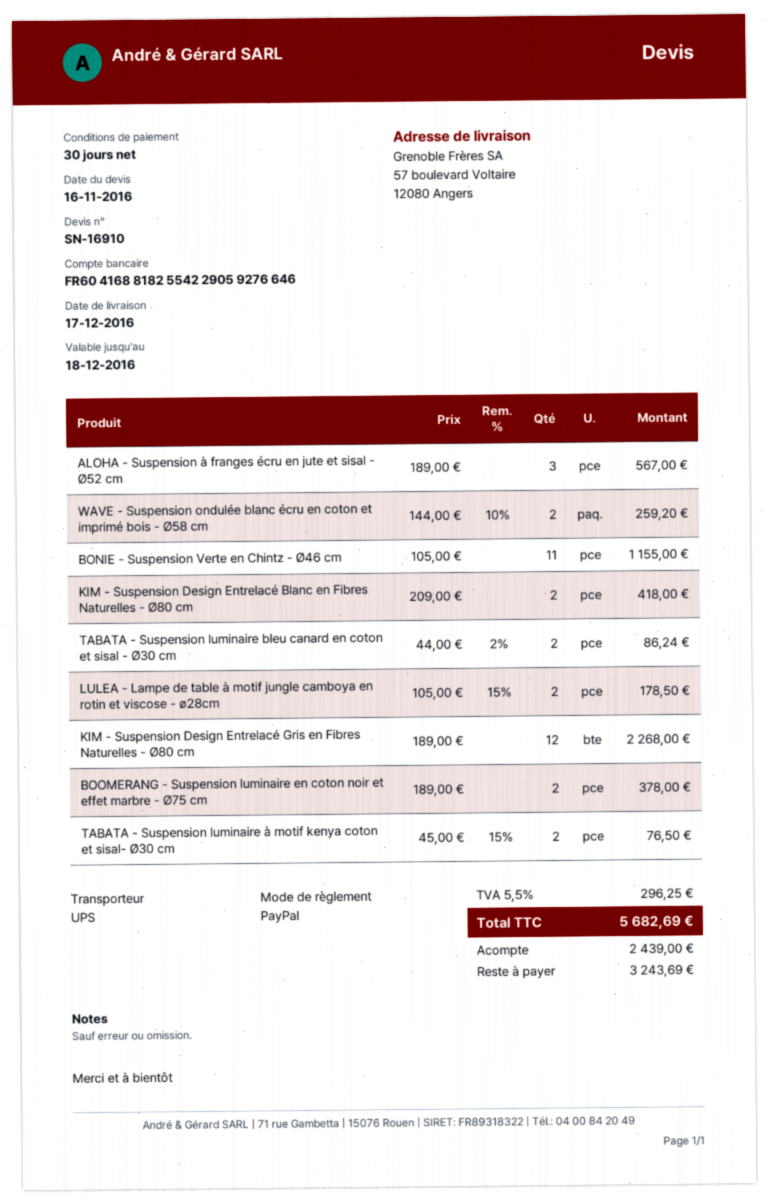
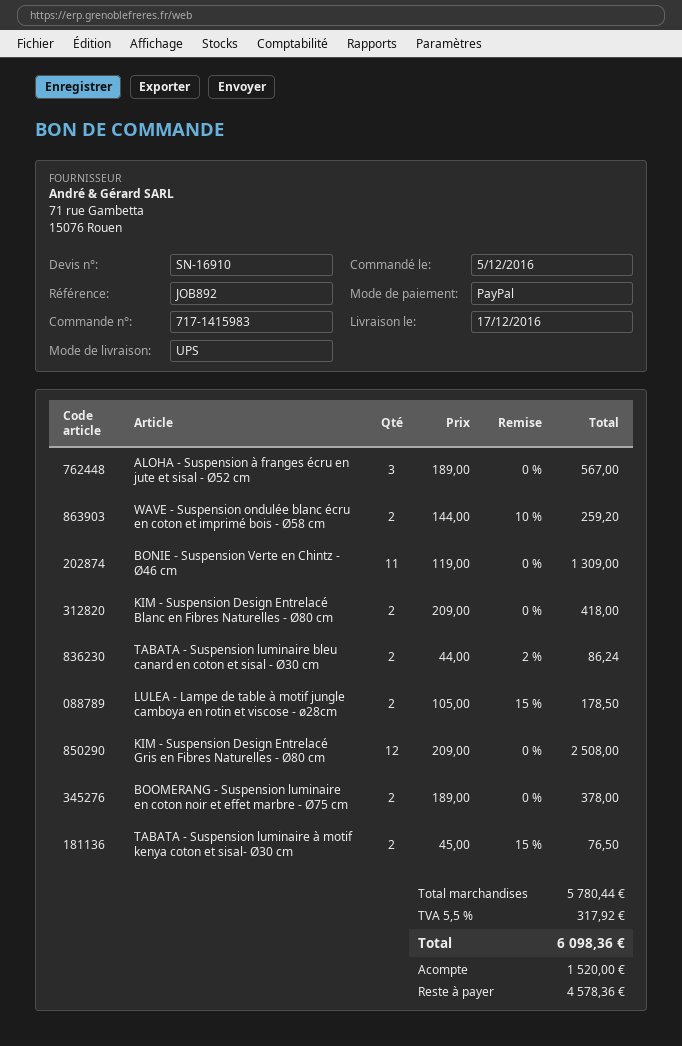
BONIE - Suspension Verte en Chintz - Ø46 cm: 11 x 105.00 = 1155.00 -> 11 x 119.00 = 1309.00
KIM - Suspension Design Entrelacé Gris en Fibres Naturelles - Ø80 cm: 12 x 189.00 = 2268.00 -> 12 x 209.00 = 2508.00
tax: 5.5% = 296.25 -> 5.5% = 317.92
total: 5682.69 -> 6098.36
deposit: 2439.00 -> 1520.00
balance: 3243.69 -> 4578.36

